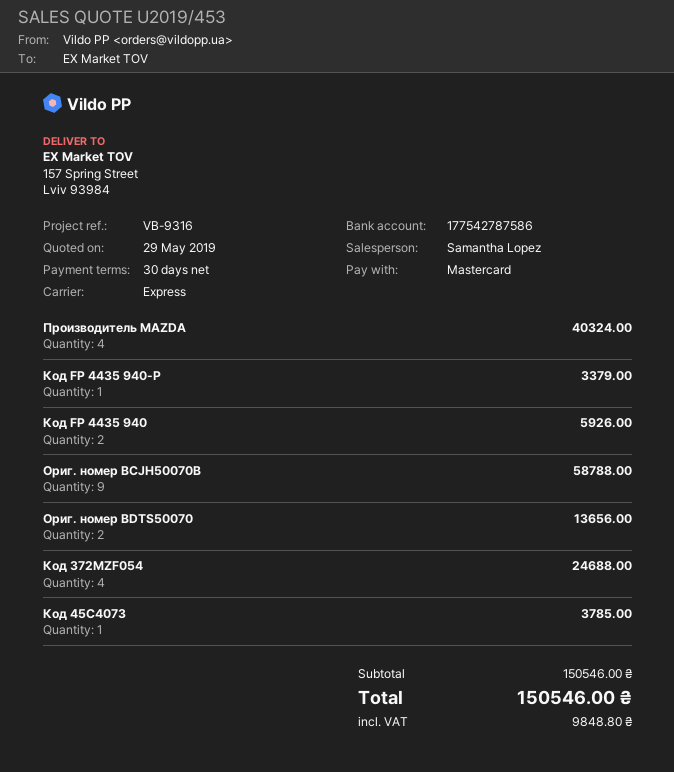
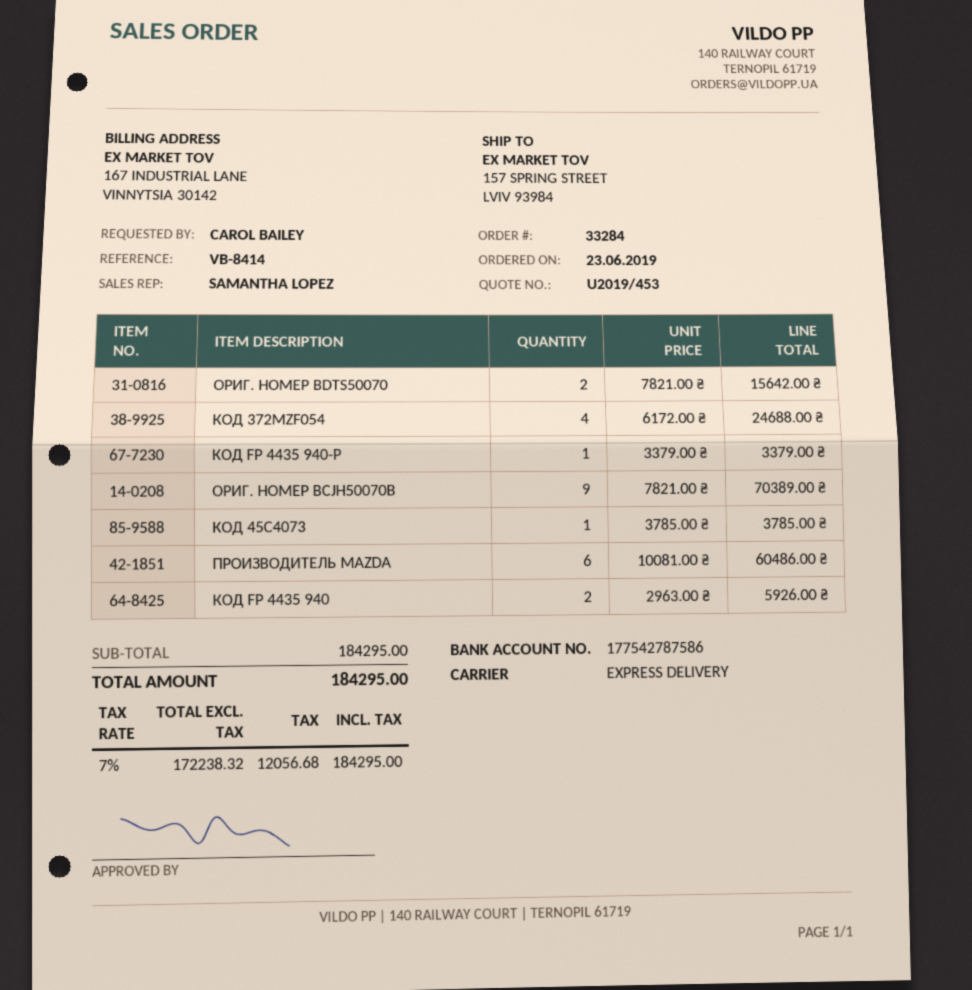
reference: VB-9316 -> VB-8414
Производитель MAZDA: 4 for 40324.00 -> 6 for 60486.00
Ориг. номер BCJH50070B: 9 for 58788.00 -> 9 for 70389.00
Ориг. номер BDTS50070: 2 for 13656.00 -> 2 for 15642.00
subtotal: 150546.00 -> 184295.00
tax: 9848.80 -> 12056.68
total: 150546.00 -> 184295.00

